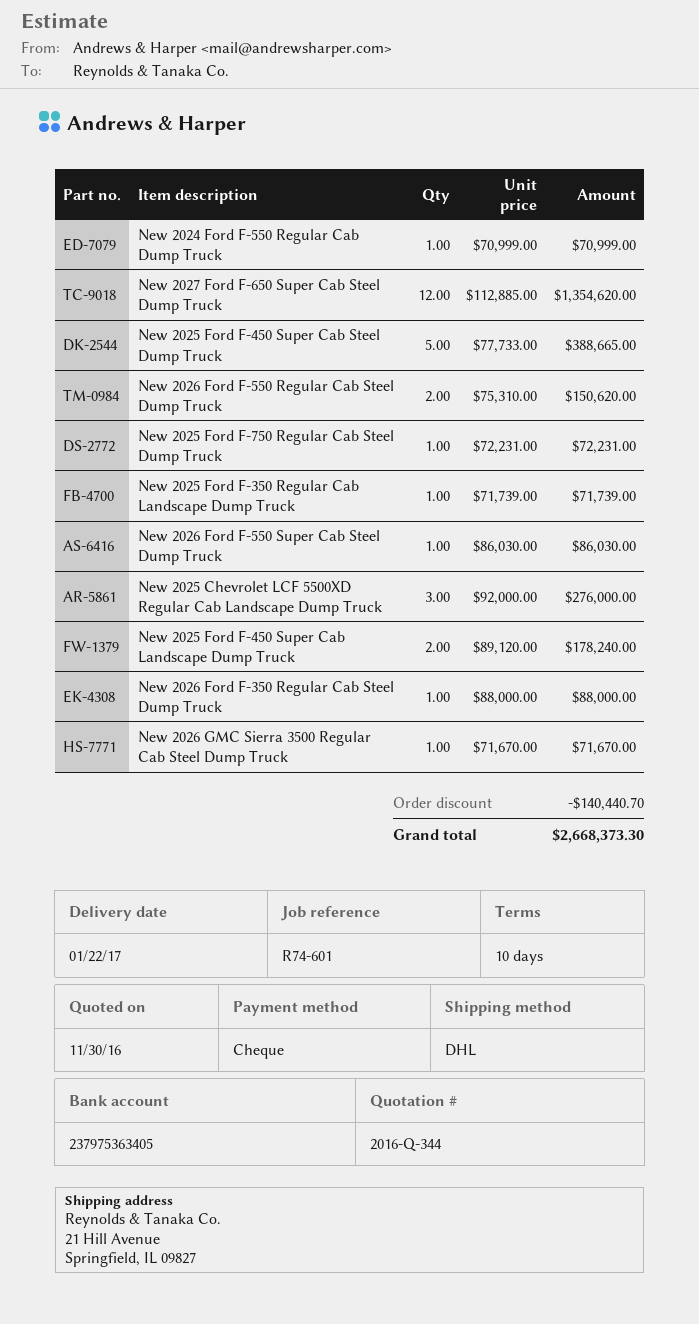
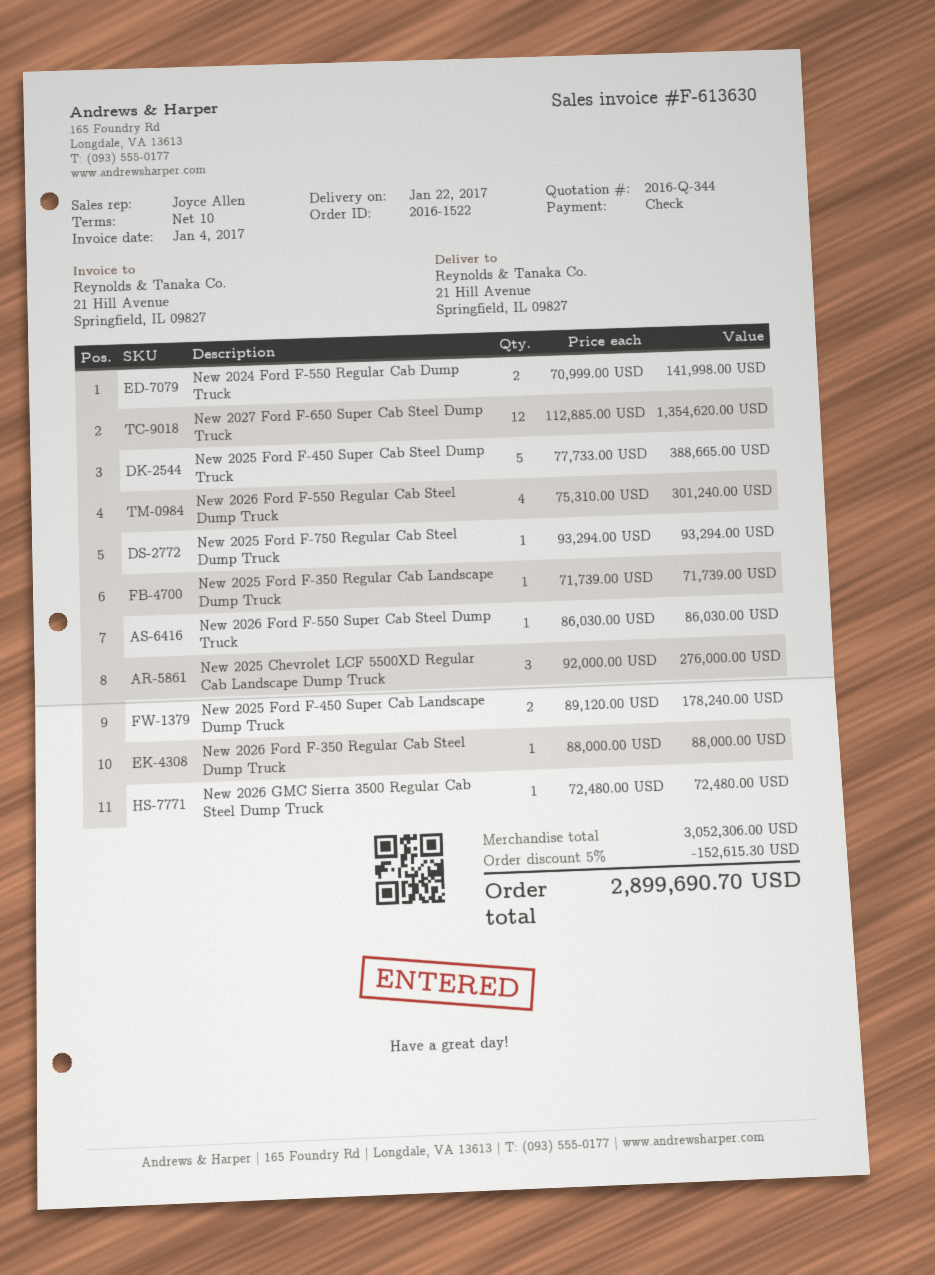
New 2024 Ford F-550 Regular Cab Dump Truck: 1 x 70999.00 = 70999.00 -> 2 x 70999.00 = 141998.00
New 2026 Ford F-550 Regular Cab Steel Dump Truck: 2 x 75310.00 = 150620.00 -> 4 x 75310.00 = 301240.00
New 2025 Ford F-750 Regular Cab Steel Dump Truck: 1 x 72231.00 = 72231.00 -> 1 x 93294.00 = 93294.00
New 2026 GMC Sierra 3500 Regular Cab Steel Dump Truck: 1 x 71670.00 = 71670.00 -> 1 x 72480.00 = 72480.00
discount: 140440.70 -> 152615.30
total: 2668373.30 -> 2899690.70

